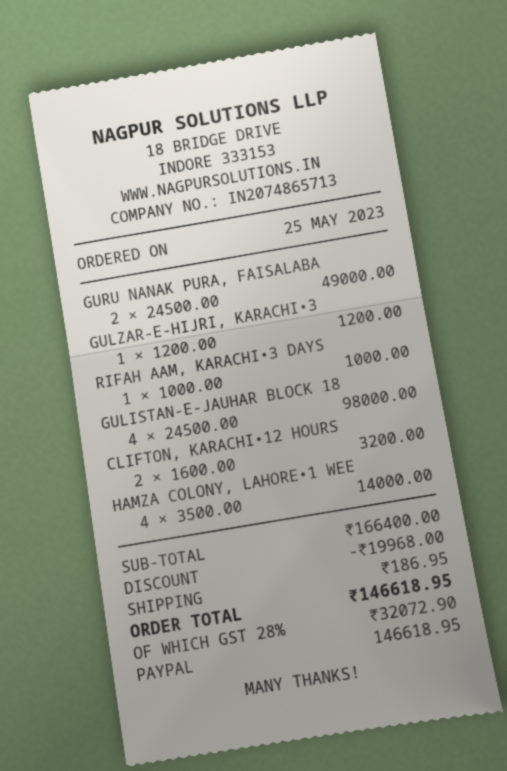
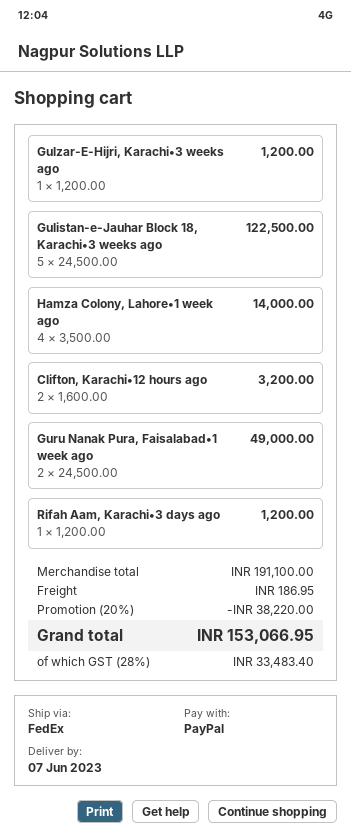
RIFAH AAM, KARACHI•3 DAYS: 1 x 1000.00 = 1000.00 -> 1 x 1200.00 = 1200.00
GULISTAN-E-JAUHAR BLOCK 18: 4 x 24500.00 = 98000.00 -> 5 x 24500.00 = 122500.00
subtotal: 166400.00 -> 191100.00
discount: 19968.00 -> 38220.00
tax: 28% = 32072.90 -> 28% = 33483.40
total: 146618.95 -> 153066.95

